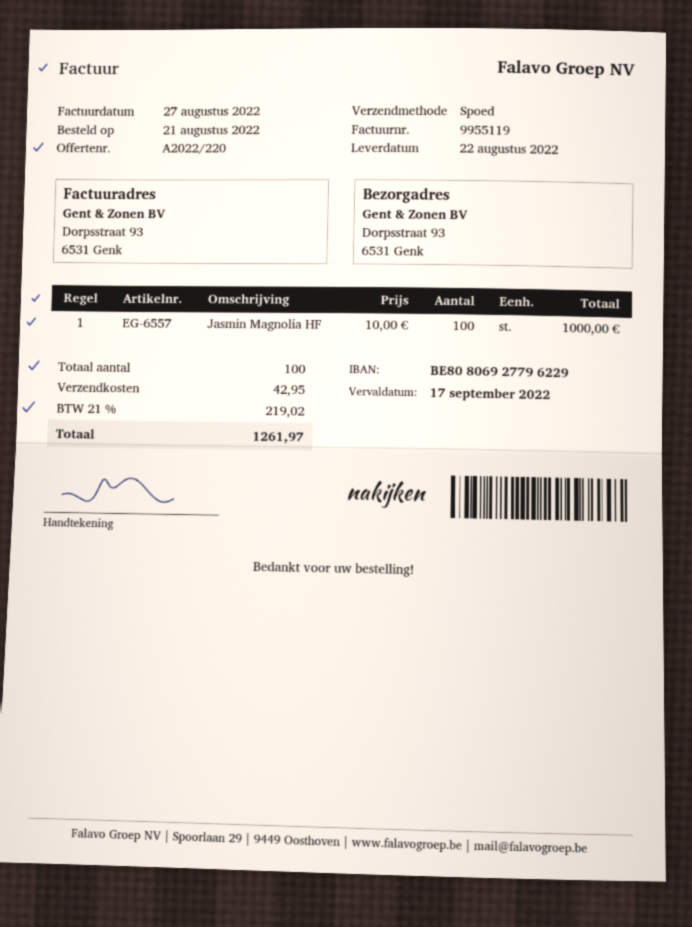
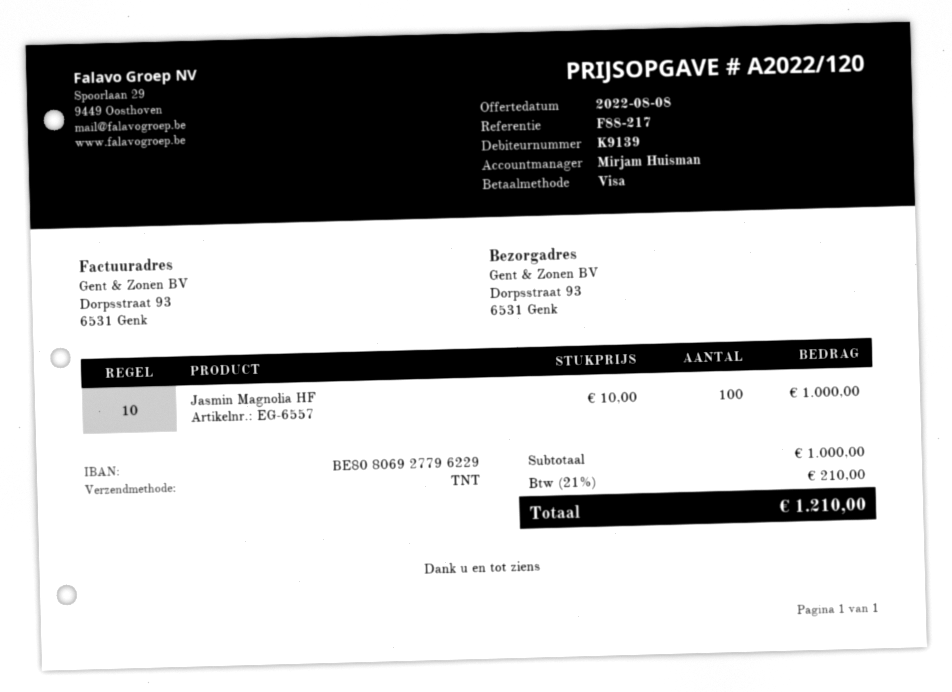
quote number: A2022/220 -> A2022/120
shipping method: express -> TNT
shipping: 42.95 -> none
tax: 21% = 219.02 -> 21% = 210.00
total: 1261.97 -> 1210.00

